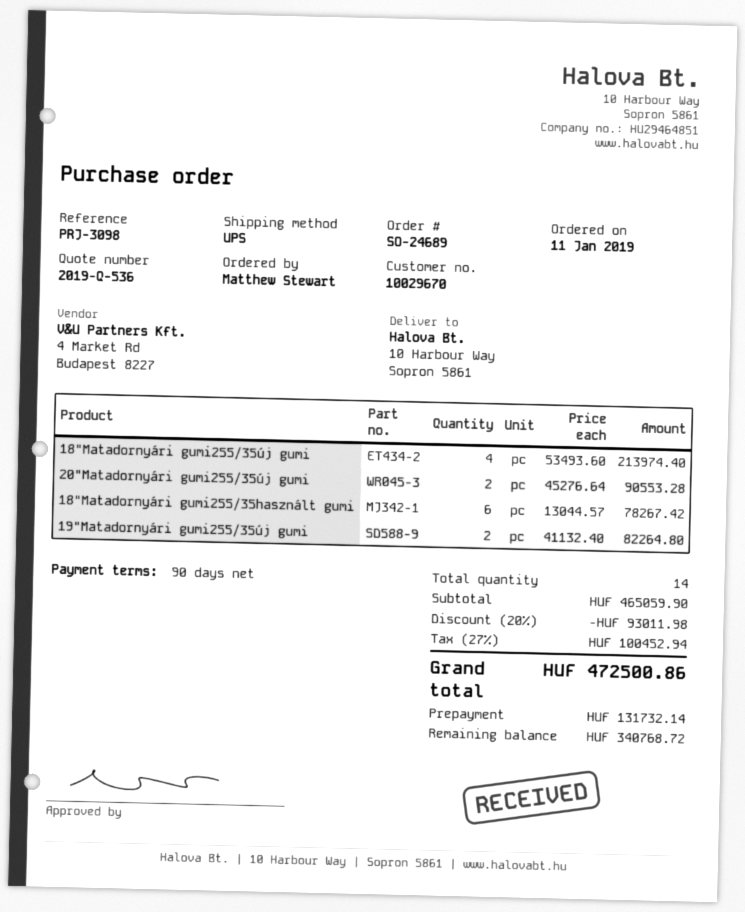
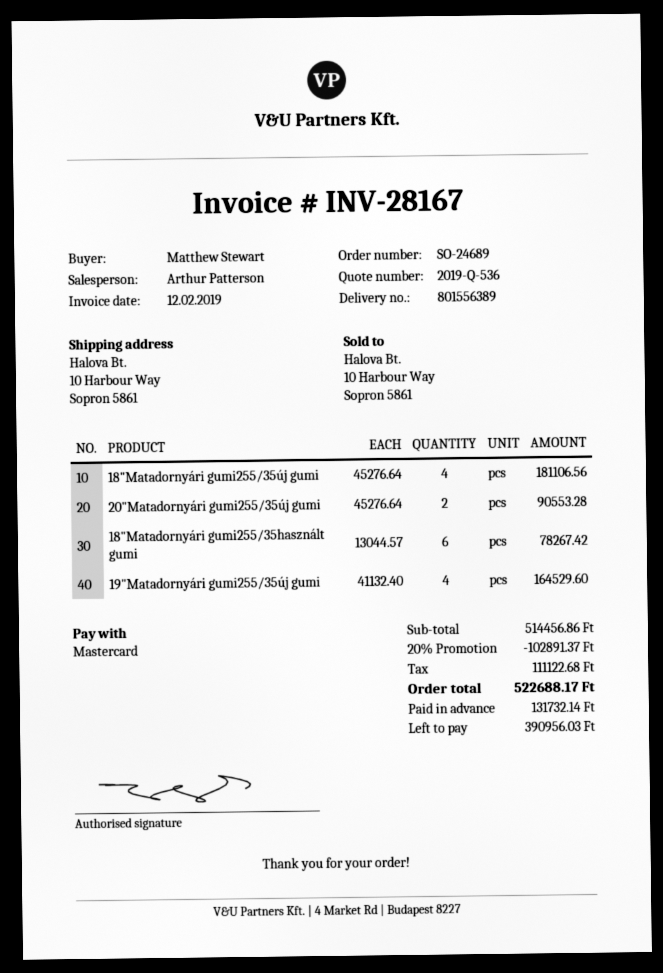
18"Matadornyári gumi255/35új gumi: 4 x 53493.60 = 213974.40 -> 4 x 45276.64 = 181106.56
19"Matadornyári gumi255/35új gumi: 2 x 41132.40 = 82264.80 -> 4 x 41132.40 = 164529.60
subtotal: 465059.90 -> 514456.86
discount: 20% = 93011.98 -> 20% = 102891.37
tax: 100452.94 -> 111122.68
total: 472500.86 -> 522688.17
balance: 340768.72 -> 390956.03

